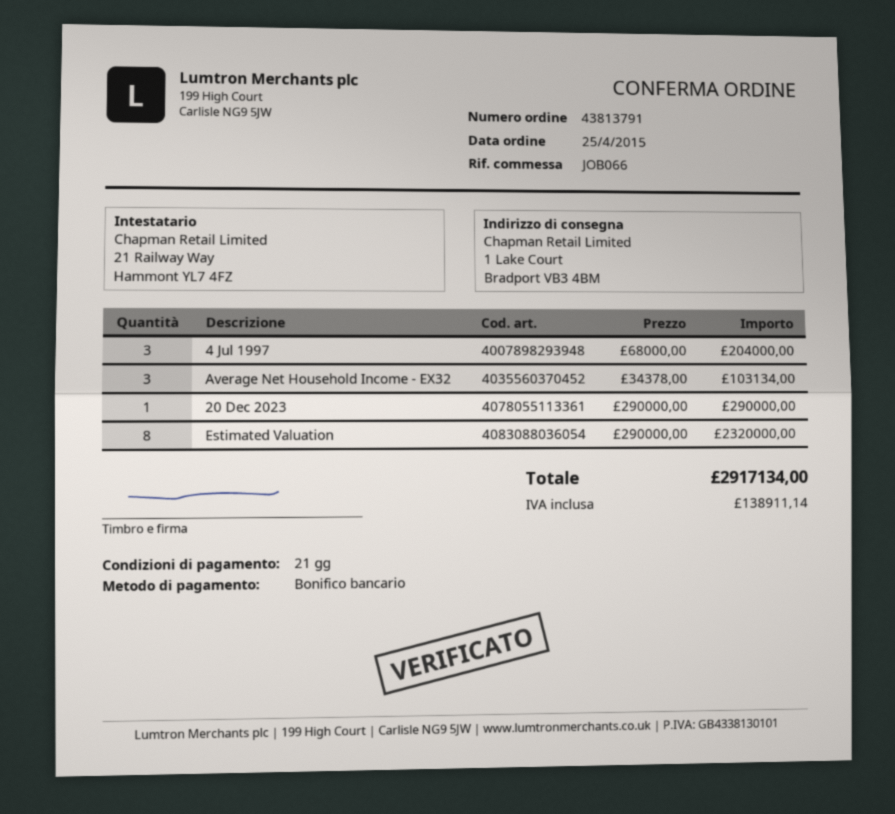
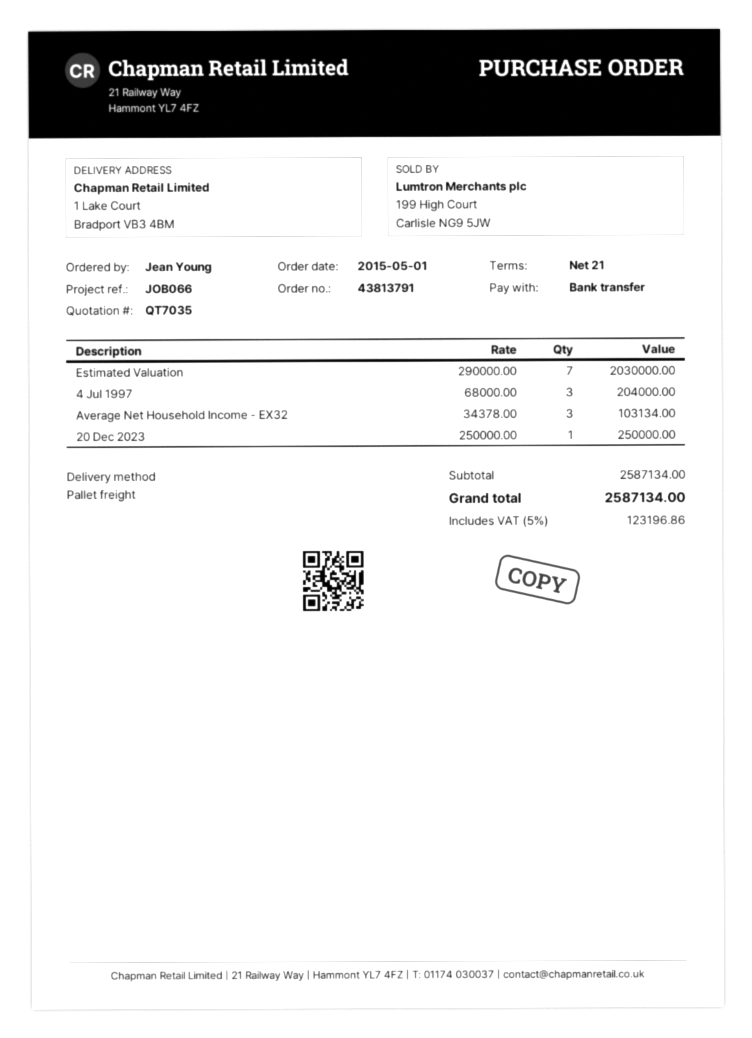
order date: 2015-04-25 -> 2015-05-01
20 Dec 2023: 1 x 290000.00 = 290000.00 -> 1 x 250000.00 = 250000.00
Estimated Valuation: 8 x 290000.00 = 2320000.00 -> 7 x 290000.00 = 2030000.00
tax: 138911.14 -> 123196.86
total: 2917134.00 -> 2587134.00

